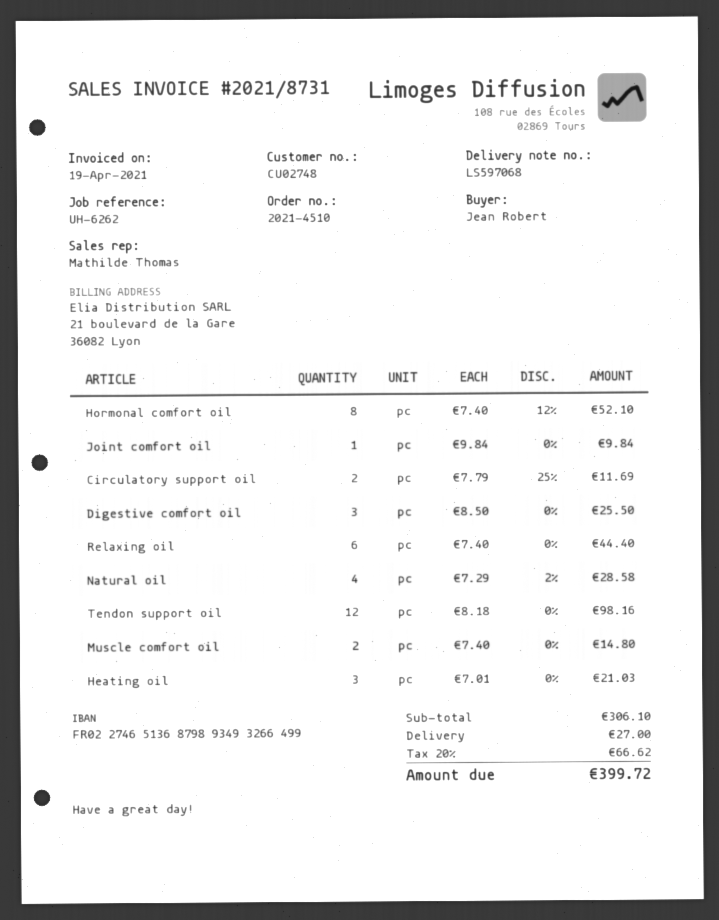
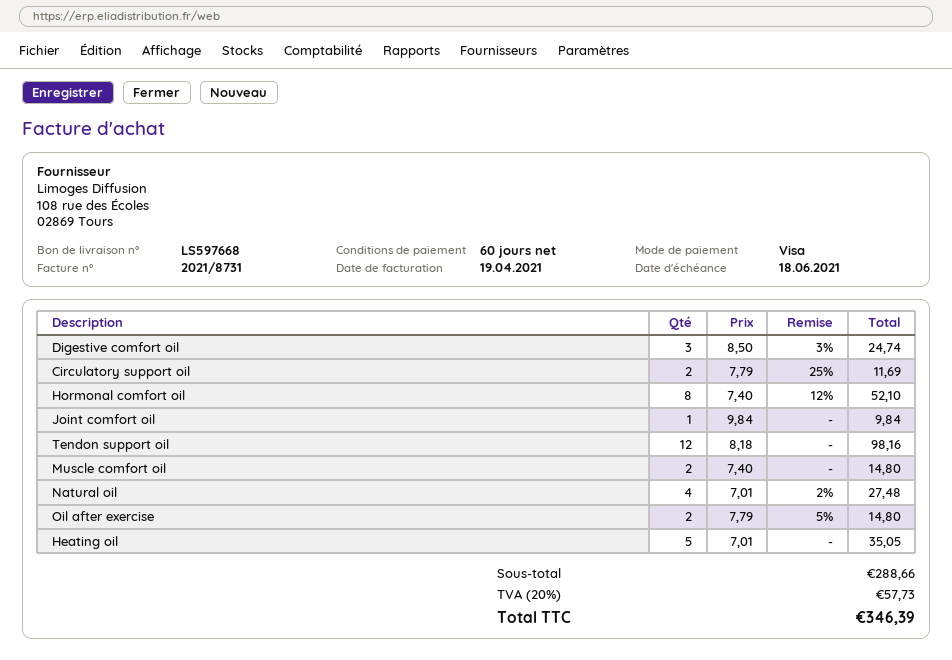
delivery note number: LS597068 -> LS597668
Digestive comfort oil: 3 x 8.50 = 25.50 -> 3 x 8.50 - 3% = 24.74
Relaxing oil: 6 x 7.40 = 44.40 -> none
Natural oil: 4 x 7.29 - 2% = 28.58 -> 4 x 7.01 - 2% = 27.48
Heating oil: 3 x 7.01 = 21.03 -> 5 x 7.01 = 35.05
Oil after exercise: none -> 2 x 7.79 - 5% = 14.80
subtotal: 306.10 -> 288.66
shipping: 27.00 -> none
tax: 20% = 66.62 -> 20% = 57.73
total: 399.72 -> 346.39

